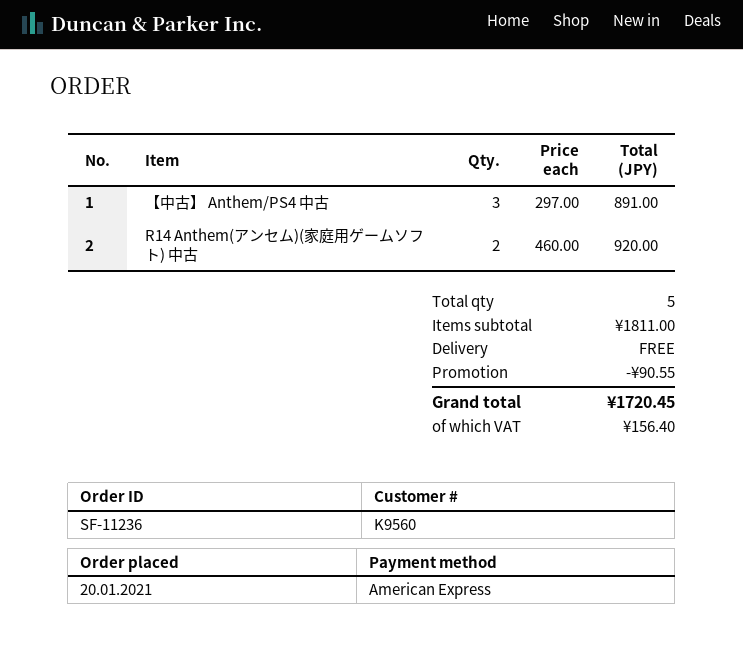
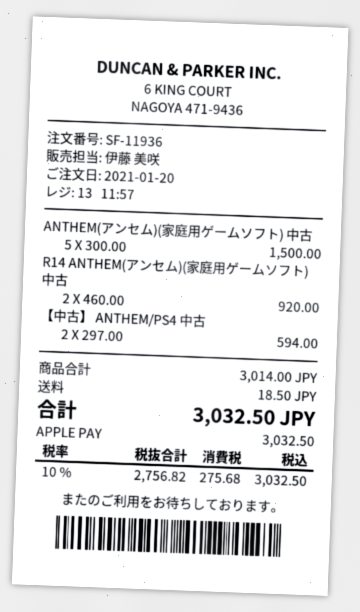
order number: SF-11236 -> SF-11936
payment method: American Express -> Apple Pay
【中古】 Anthem/PS4 中古: 3 x 297.00 = 891.00 -> 2 x 297.00 = 594.00
ANTHEM(アンセム)(家庭用ゲームソフト) 中古: none -> 5 x 300.00 = 1500.00
subtotal: 1811.00 -> 3014.00
discount: 90.55 -> none
shipping: 0.00 -> 18.50
tax: 156.40 -> 275.68
total: 1720.45 -> 3032.50

